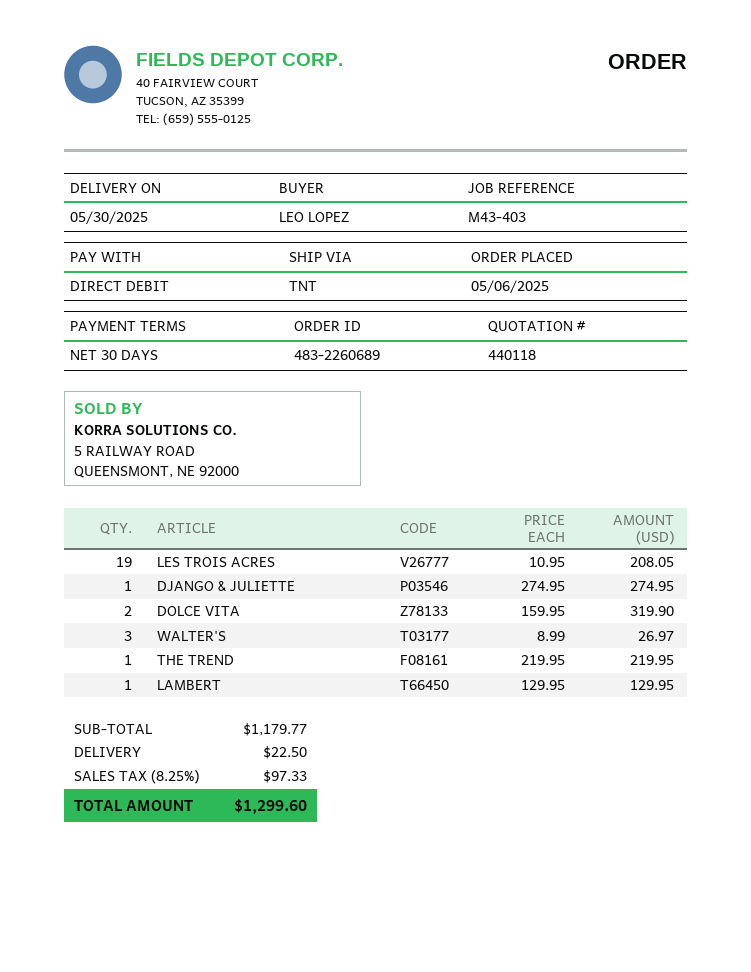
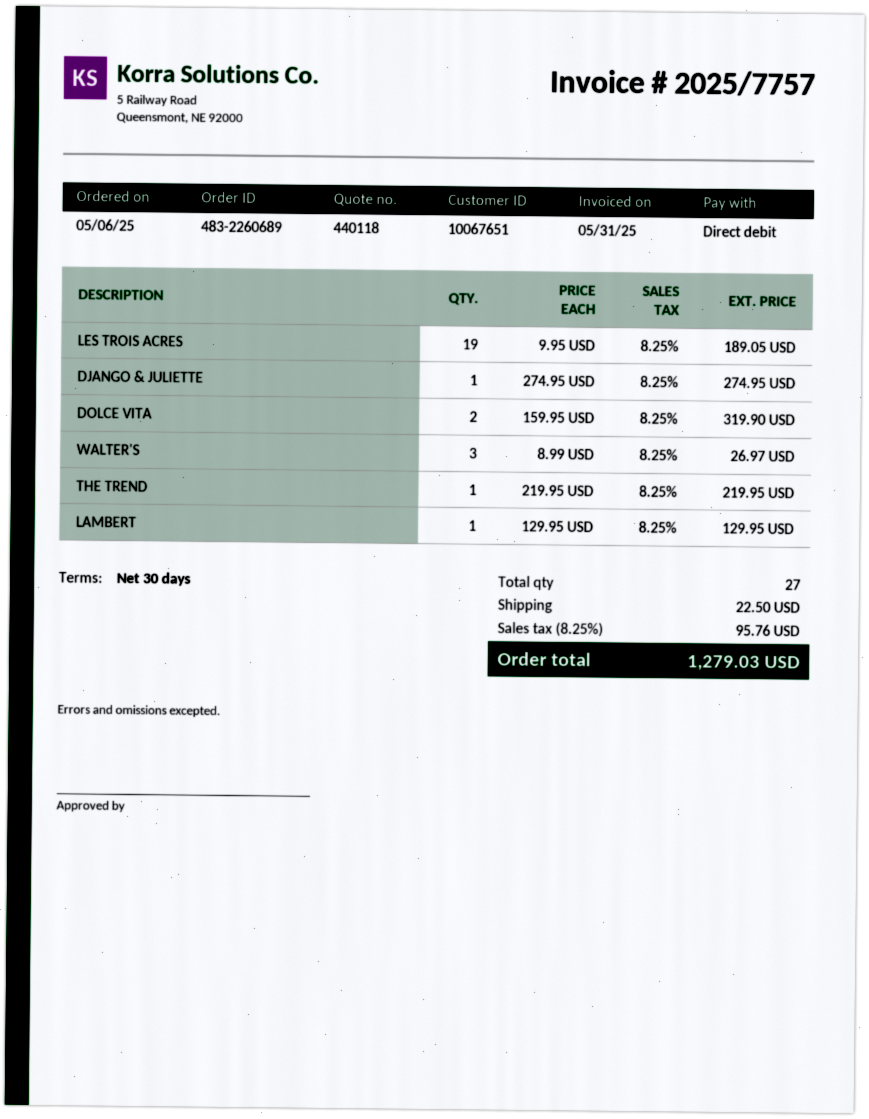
LES TROIS ACRES: 19 x 10.95 = 208.05 -> 19 x 9.95 = 189.05
tax: 8.25% = 97.33 -> 8.25% = 95.76
total: 1299.60 -> 1279.03

